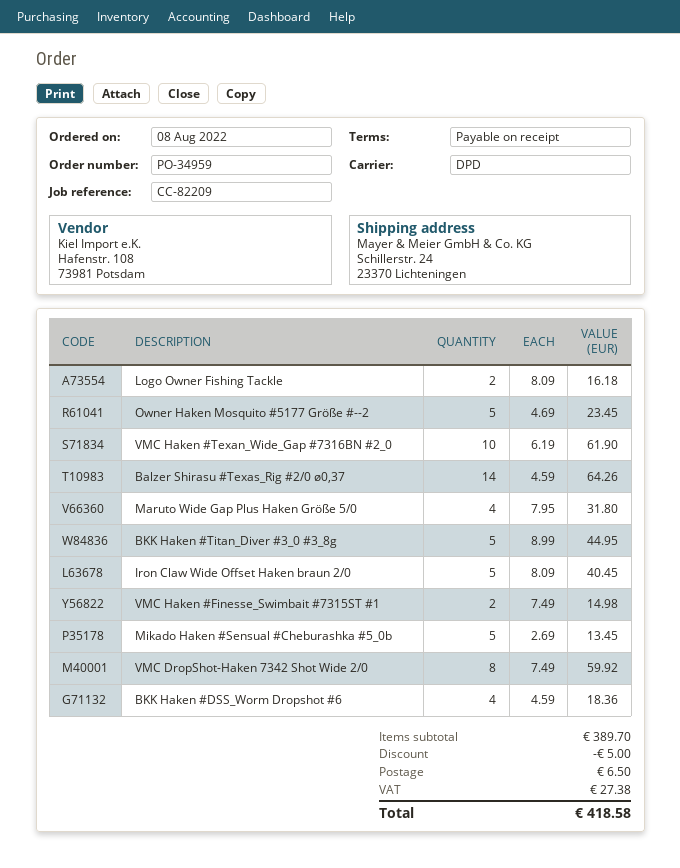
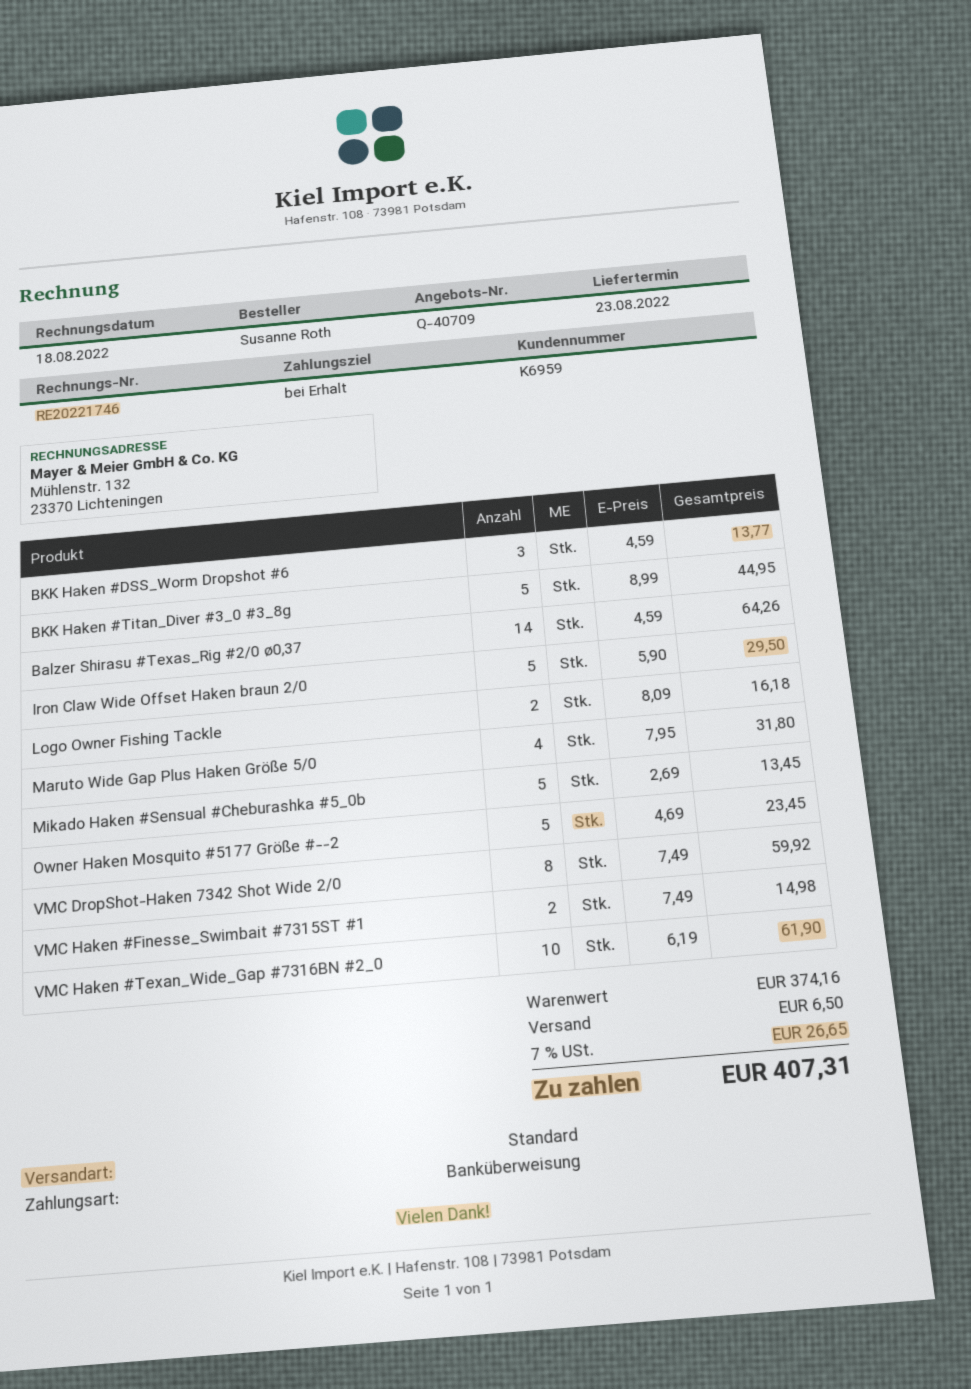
shipping method: DPD -> standard
Iron Claw Wide Offset Haken braun 2/0: 5 x 8.09 = 40.45 -> 5 x 5.90 = 29.50
BKK Haken #DSS_Worm Dropshot #6: 4 x 4.59 = 18.36 -> 3 x 4.59 = 13.77
subtotal: 389.70 -> 374.16
discount: 5.00 -> none
tax: 27.38 -> 26.65
total: 418.58 -> 407.31

